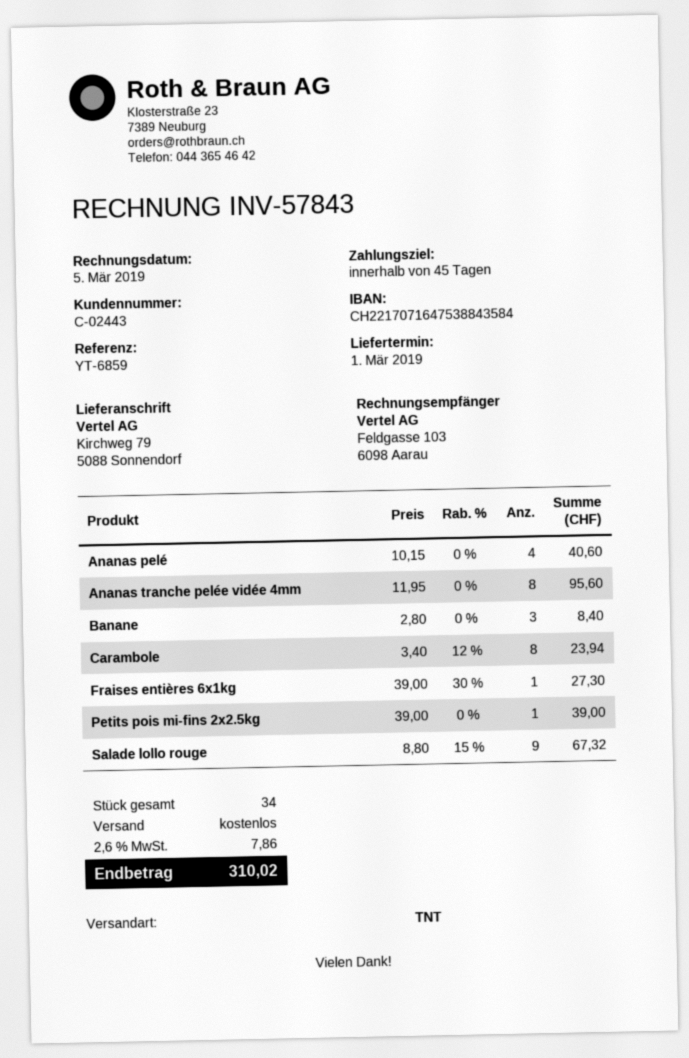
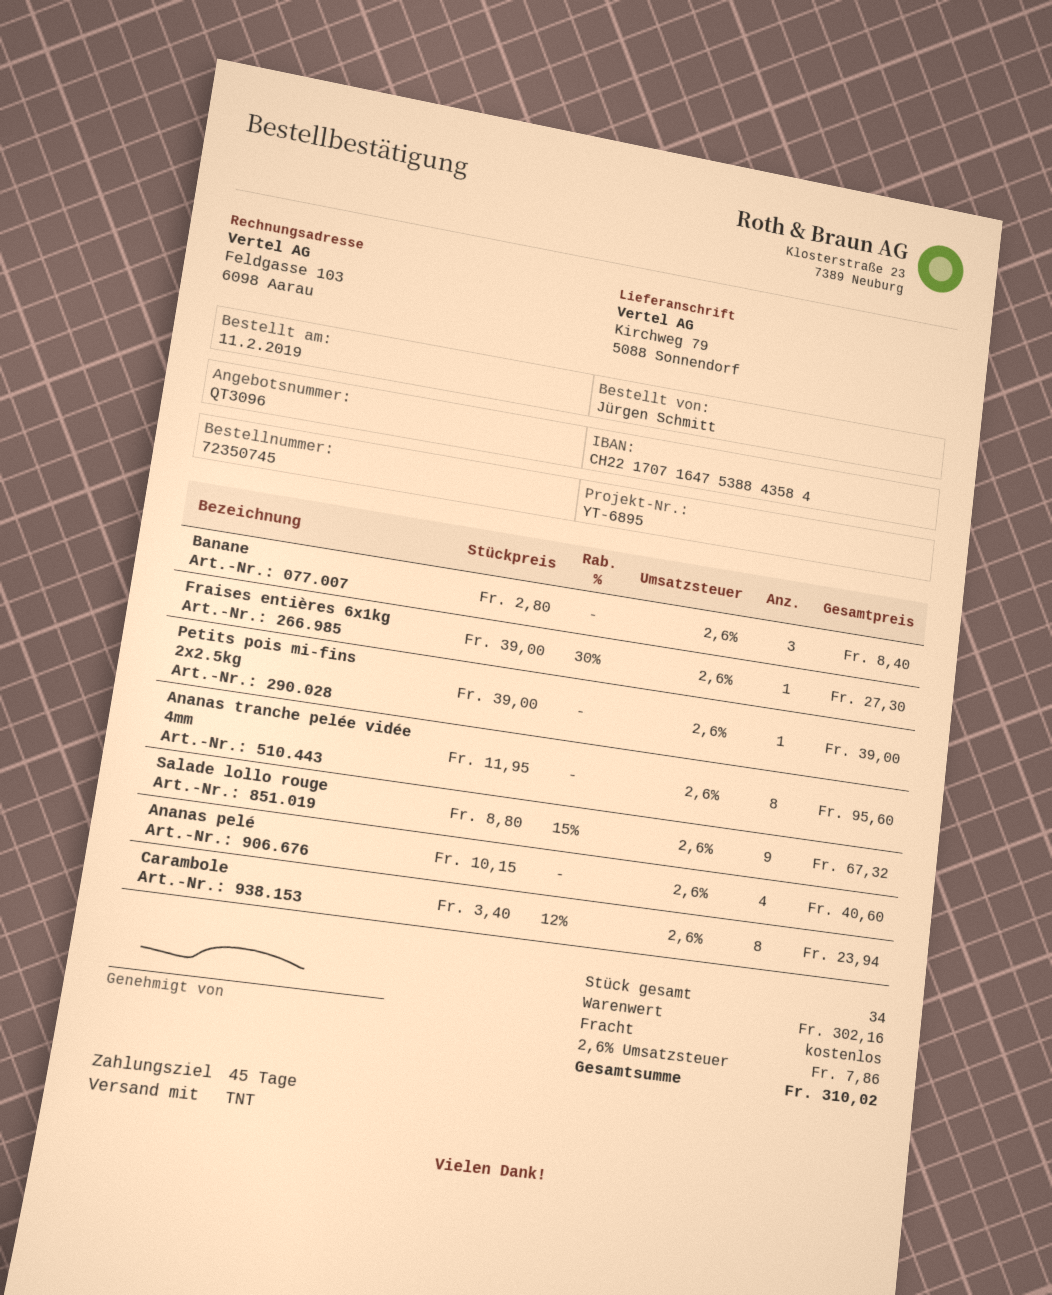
reference: YT-6859 -> YT-6895

